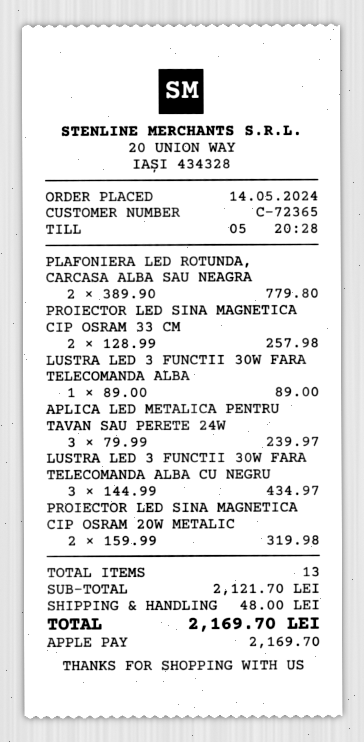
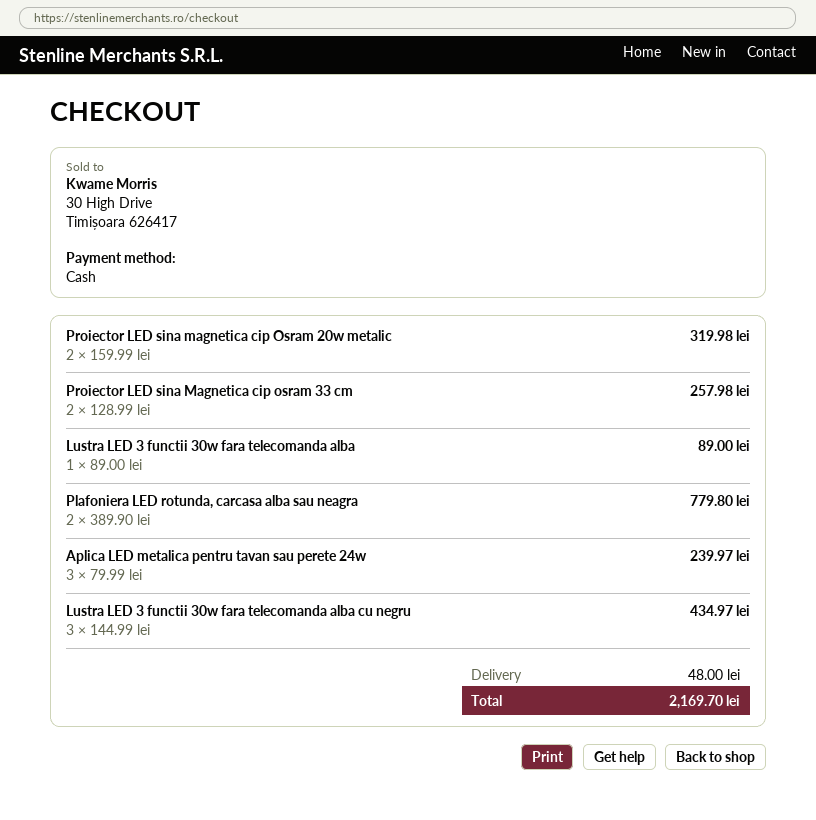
payment method: Apple Pay -> cash

